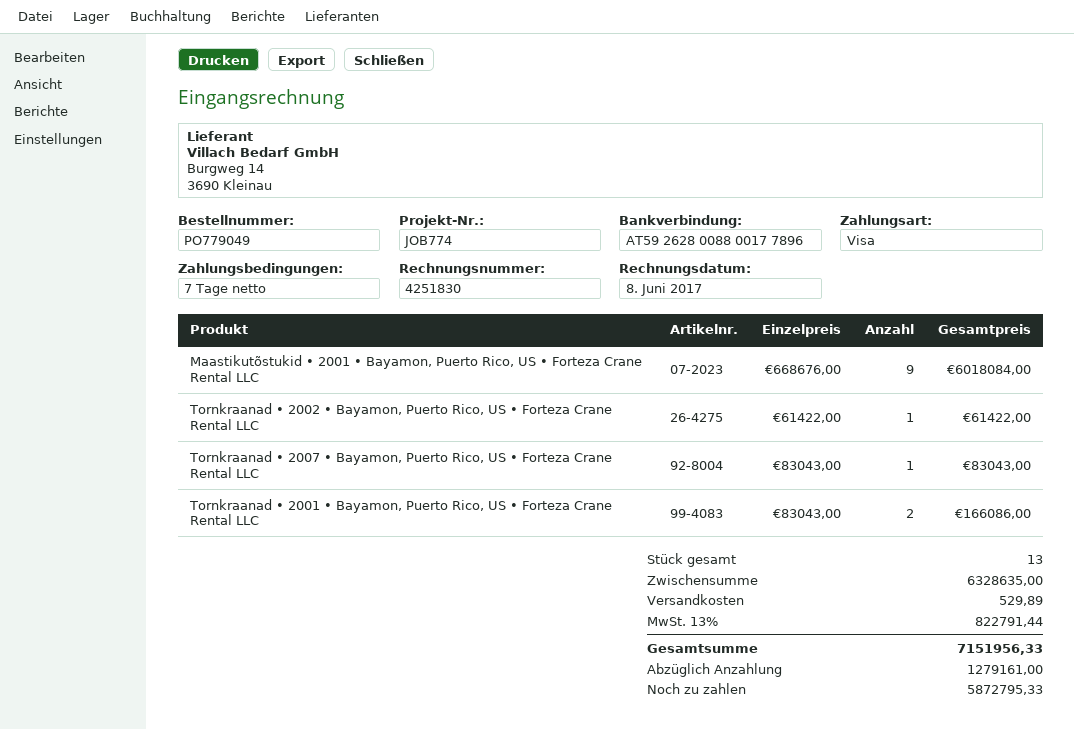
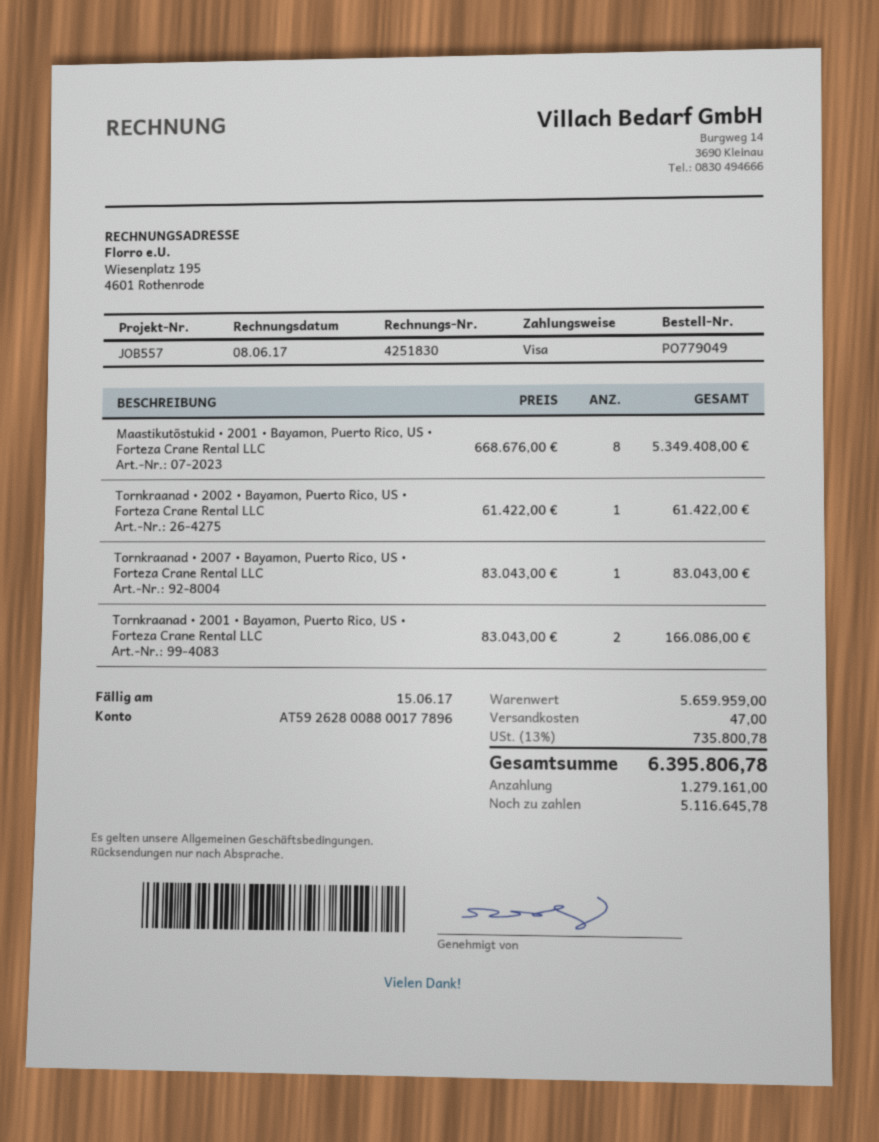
reference: JOB774 -> JOB557
Maastikutõstukid • 2001 • Bayamon, Puerto Rico, US • Forteza Crane Rental LLC: 9 x 668676.00 = 6018084.00 -> 8 x 668676.00 = 5349408.00
subtotal: 6328635.00 -> 5659959.00
shipping: 529.89 -> 47.00
tax: 13% = 822791.44 -> 13% = 735800.78
total: 7151956.33 -> 6395806.78
balance: 5872795.33 -> 5116645.78

